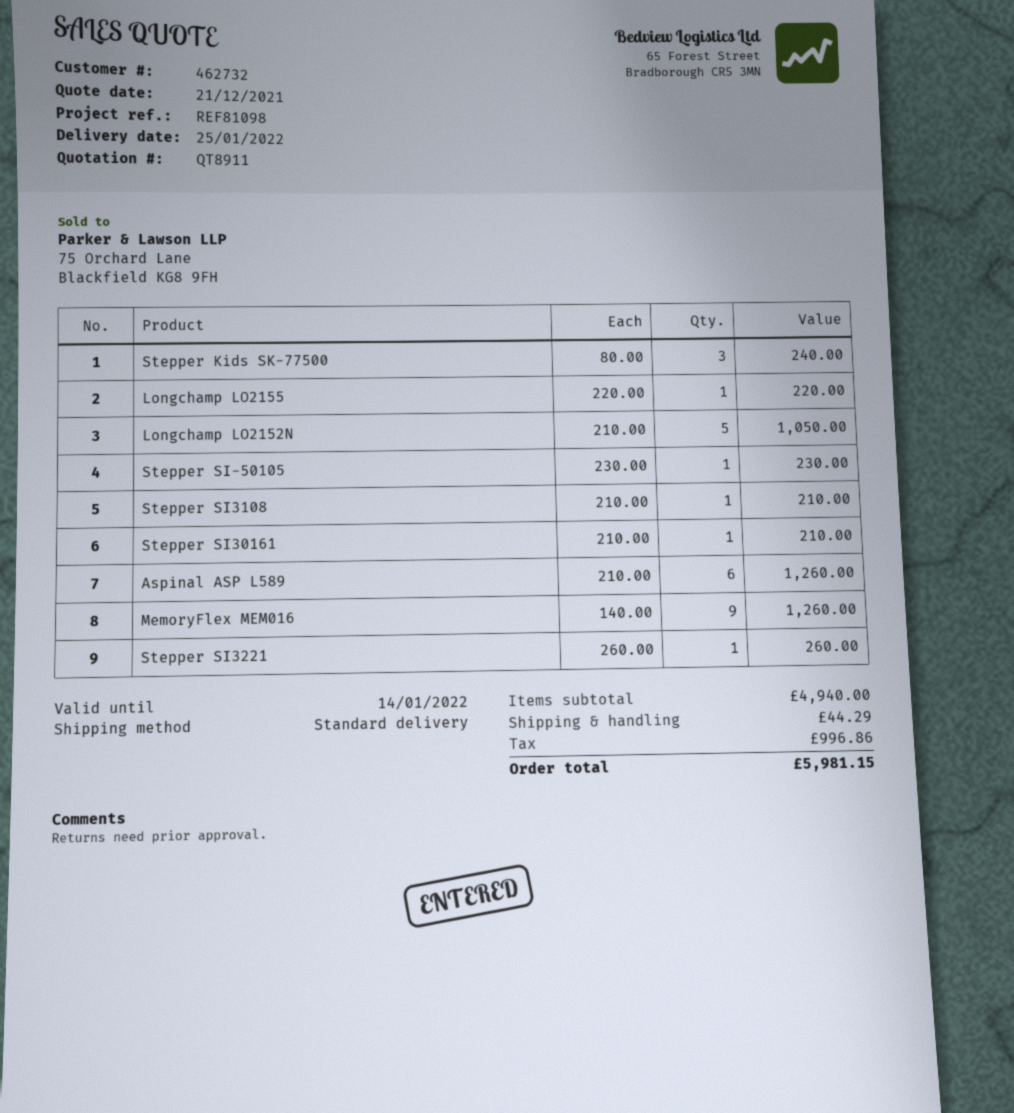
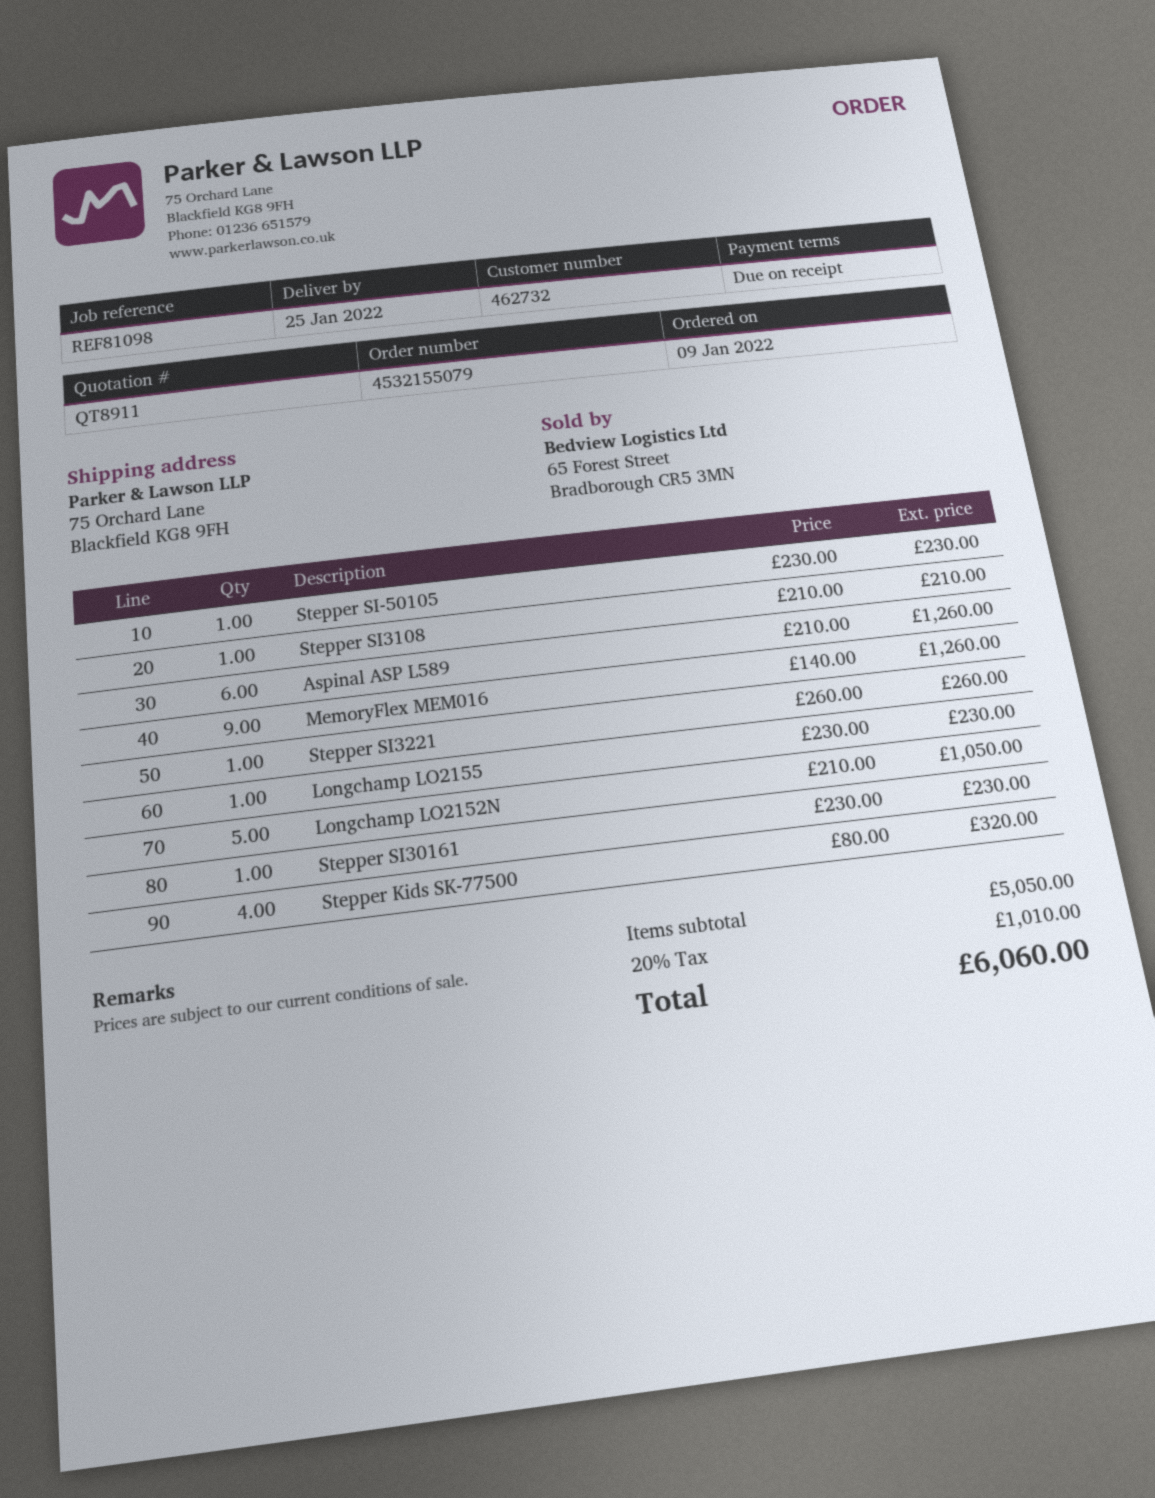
Stepper Kids SK-77500: 3 x 80.00 = 240.00 -> 4 x 80.00 = 320.00
Longchamp LO2155: 1 x 220.00 = 220.00 -> 1 x 230.00 = 230.00
Stepper SI30161: 1 x 210.00 = 210.00 -> 1 x 230.00 = 230.00
subtotal: 4940.00 -> 5050.00
shipping: 44.29 -> none
tax: 996.86 -> 1010.00
total: 5981.15 -> 6060.00

